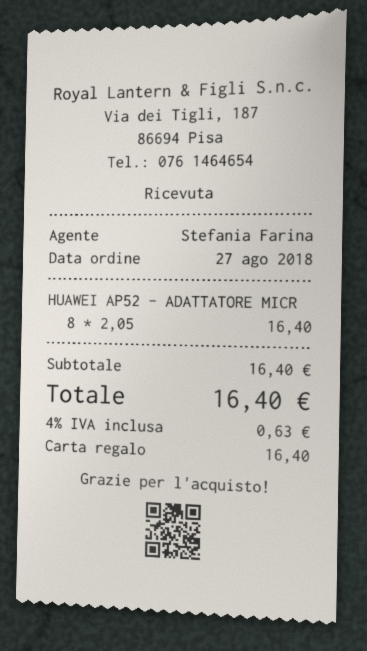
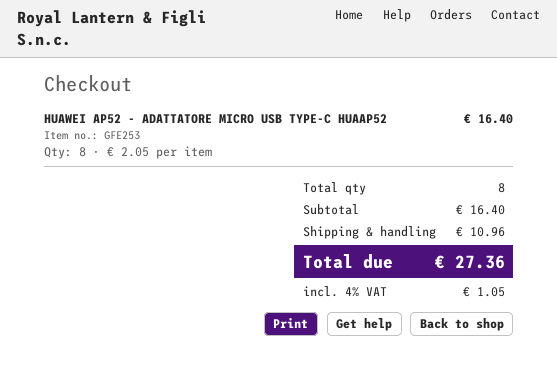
shipping: none -> 10.96
tax: 4% = 0.63 -> 4% = 1.05
total: 16.40 -> 27.36

